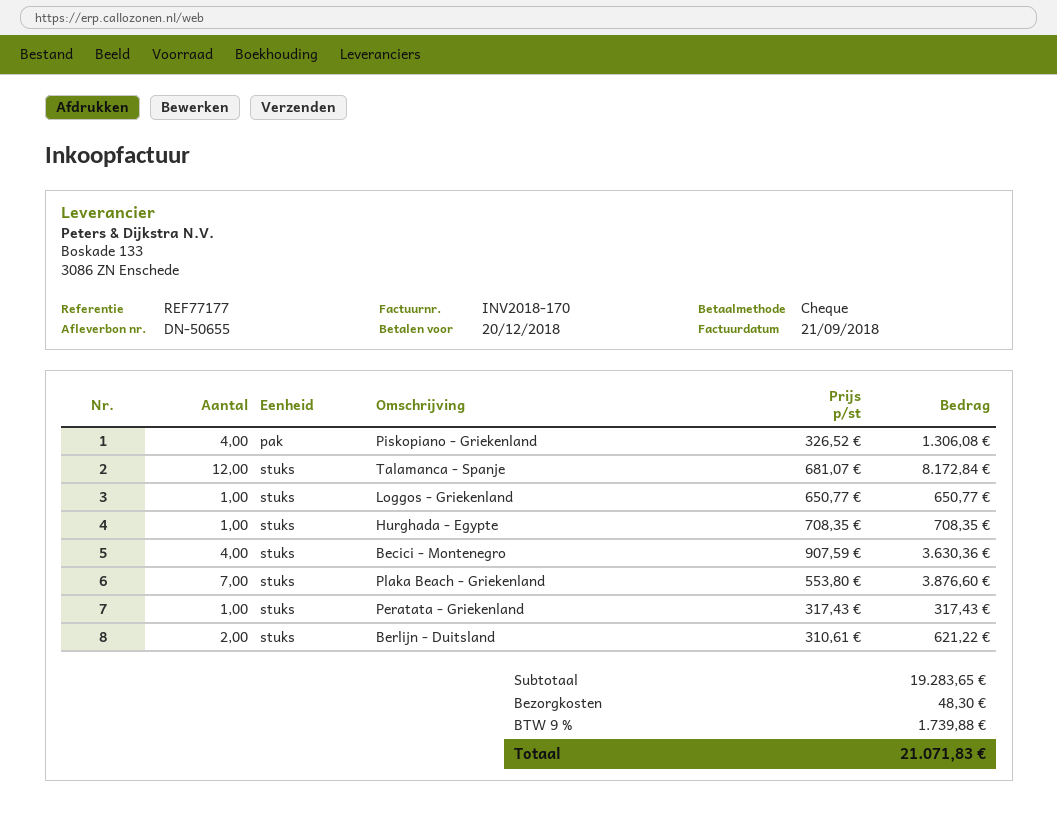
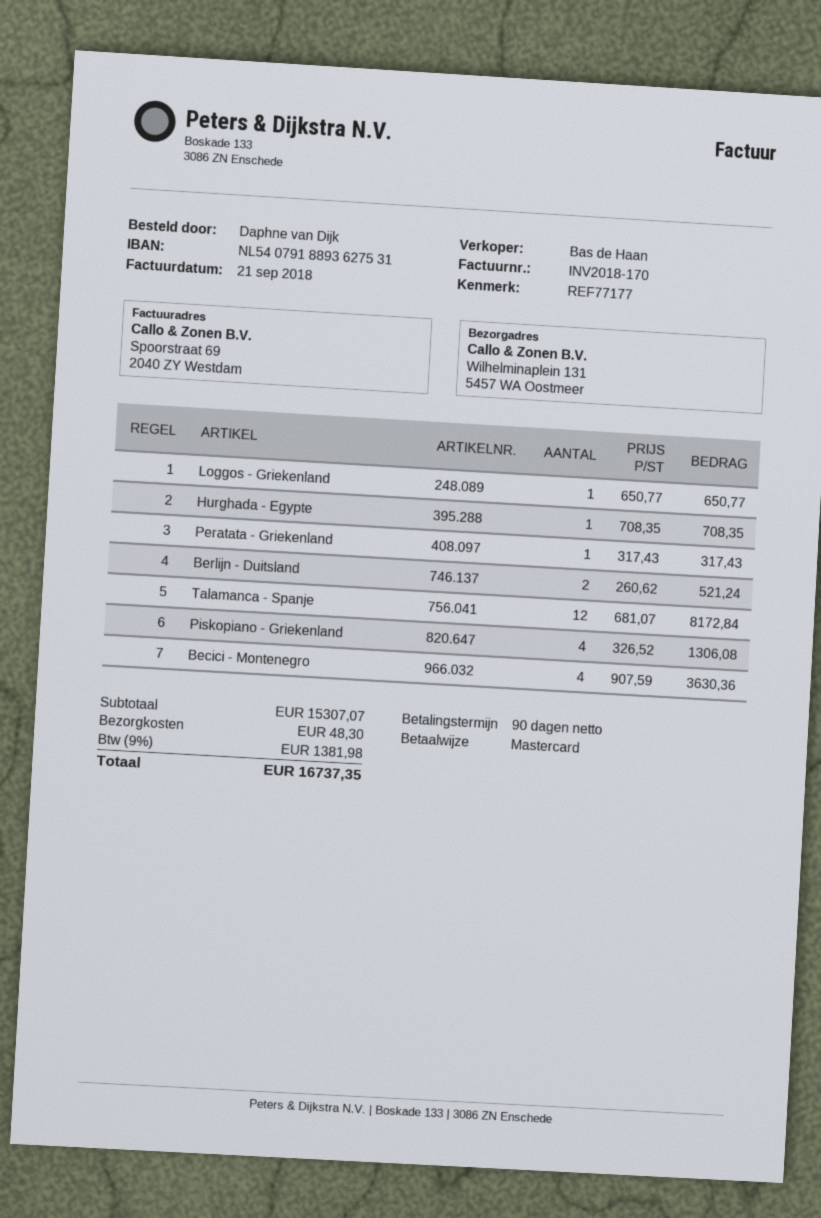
payment method: cheque -> Mastercard
Plaka Beach - Griekenland: 7 x 553.80 = 3876.60 -> none
Berlijn - Duitsland: 2 x 310.61 = 621.22 -> 2 x 260.62 = 521.24
subtotal: 19283.65 -> 15307.07
tax: 9% = 1739.88 -> 9% = 1381.98
total: 21071.83 -> 16737.35

